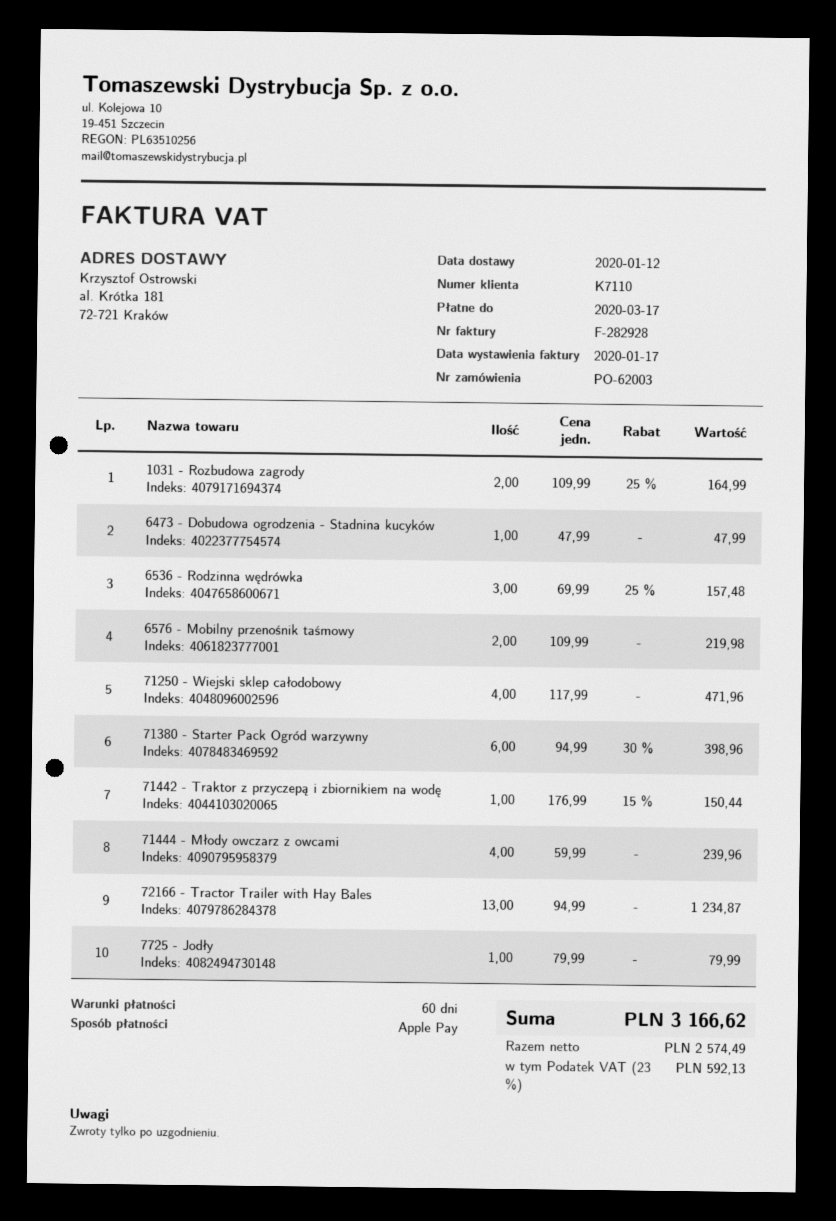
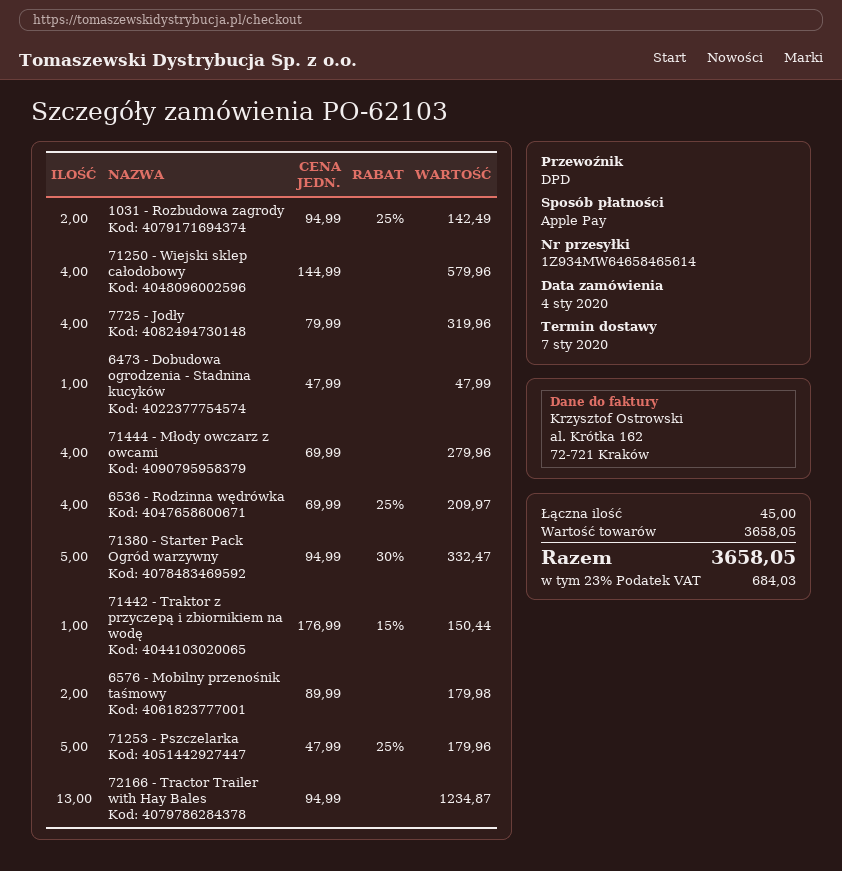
order number: PO-62003 -> PO-62103
delivery date: 2020-01-12 -> 2020-01-07
1031 - Rozbudowa zagrody: 2 x 109.99 - 25% = 164.99 -> 2 x 94.99 - 25% = 142.49
6536 - Rodzinna wędrówka: 3 x 69.99 - 25% = 157.48 -> 4 x 69.99 - 25% = 209.97
6576 - Mobilny przenośnik taśmowy: 2 x 109.99 = 219.98 -> 2 x 89.99 = 179.98
71250 - Wiejski sklep całodobowy: 4 x 117.99 = 471.96 -> 4 x 144.99 = 579.96
71380 - Starter Pack Ogród warzywny: 6 x 94.99 - 30% = 398.96 -> 5 x 94.99 - 30% = 332.47
71444 - Młody owczarz z owcami: 4 x 59.99 = 239.96 -> 4 x 69.99 = 279.96
7725 - Jodły: 1 x 79.99 = 79.99 -> 4 x 79.99 = 319.96
71253 - Pszczelarka: none -> 5 x 47.99 - 25% = 179.96
tax: 23% = 592.13 -> 23% = 684.03
total: 3166.62 -> 3658.05

